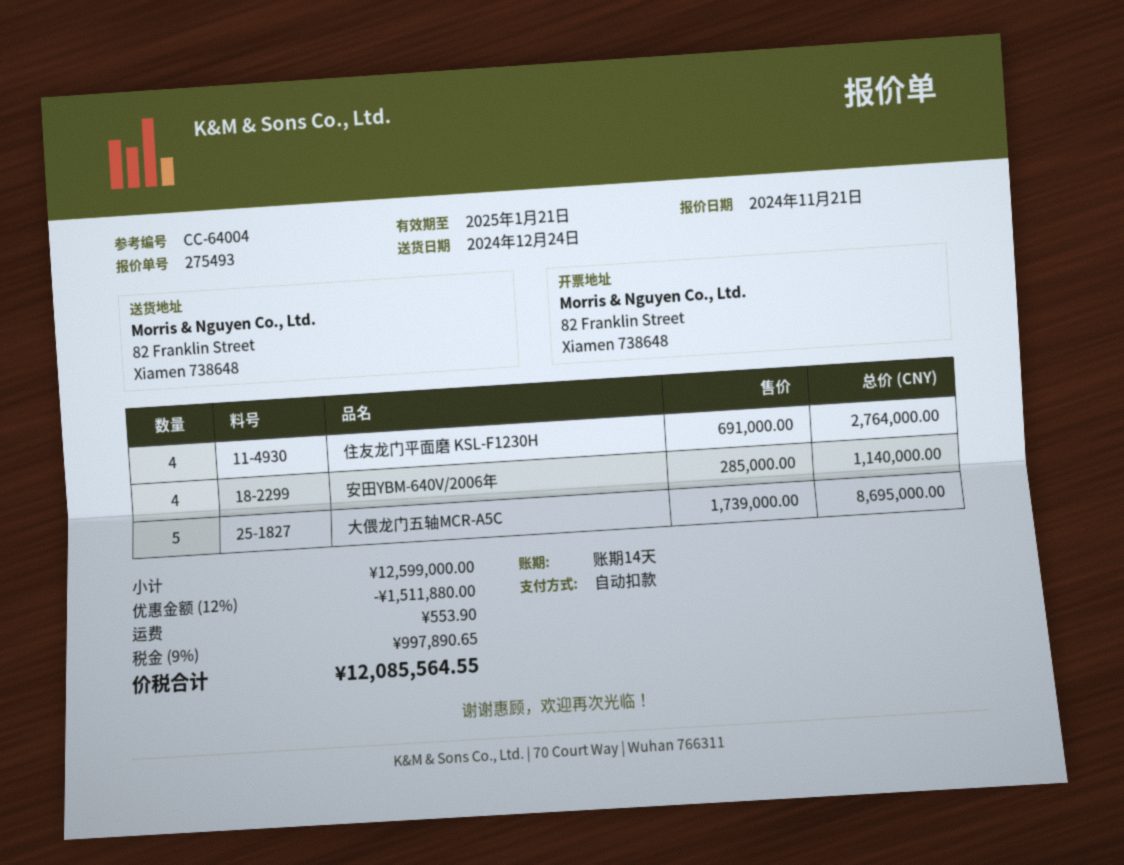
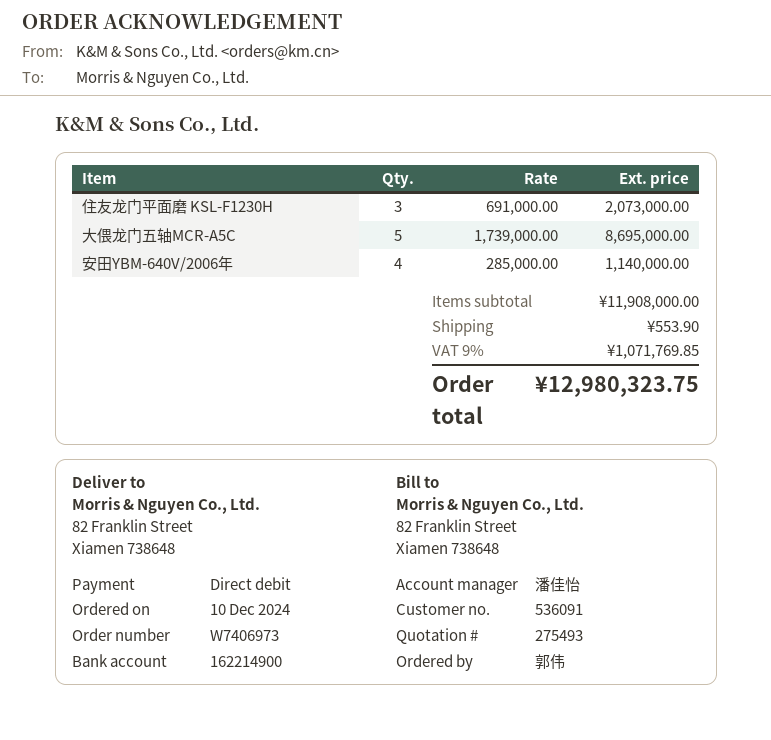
住友龙门平面磨 KSL-F1230H: 4 x 691000.00 = 2764000.00 -> 3 x 691000.00 = 2073000.00
subtotal: 12599000.00 -> 11908000.00
discount: 12% = 1511880.00 -> none
tax: 9% = 997890.65 -> 9% = 1071769.85
total: 12085564.55 -> 12980323.75

